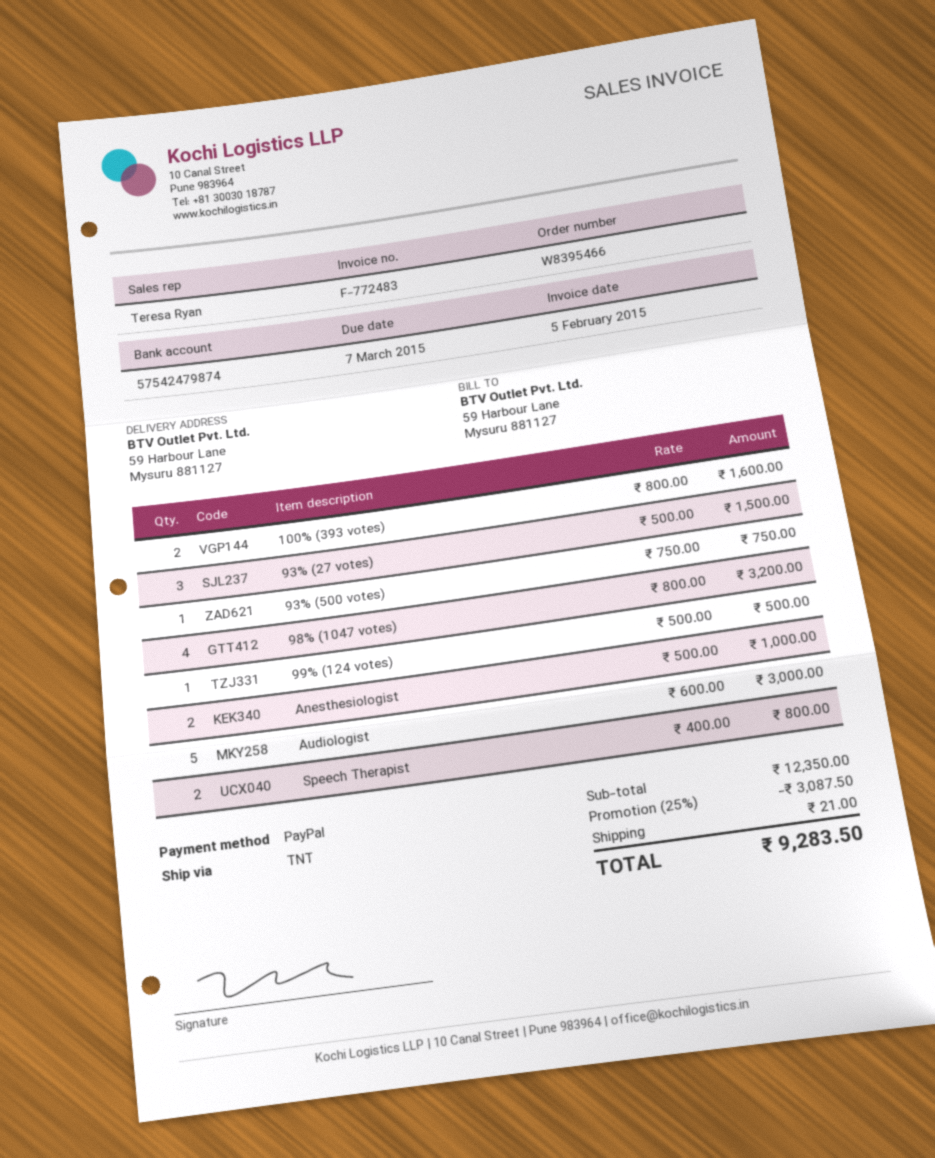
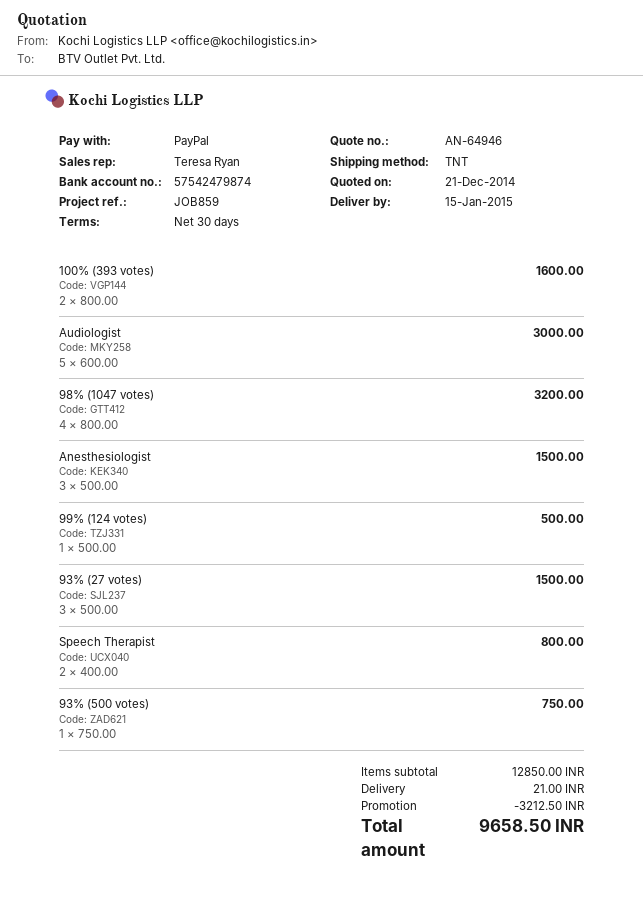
Anesthesiologist: 2 x 500.00 = 1000.00 -> 3 x 500.00 = 1500.00
subtotal: 12350.00 -> 12850.00
discount: 3087.50 -> 3212.50
total: 9283.50 -> 9658.50

